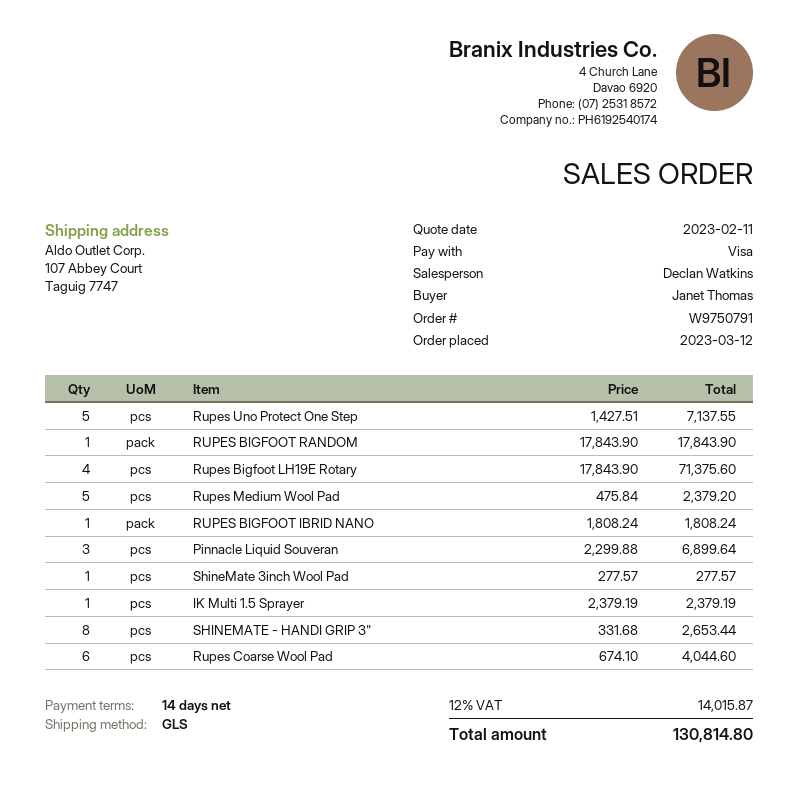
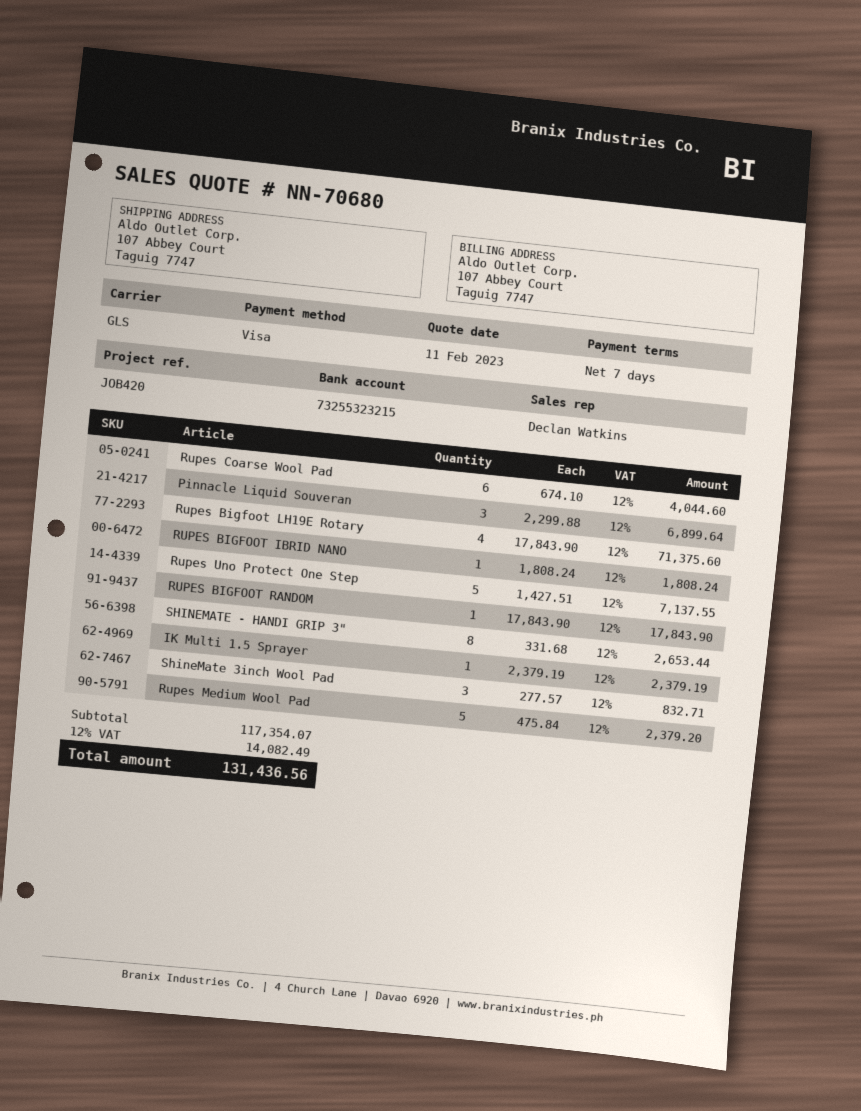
payment terms: 14 days -> 7 days
ShineMate 3inch Wool Pad: 1 x 277.57 = 277.57 -> 3 x 277.57 = 832.71
tax: 12% = 14015.87 -> 12% = 14082.49
total: 130814.80 -> 131436.56

